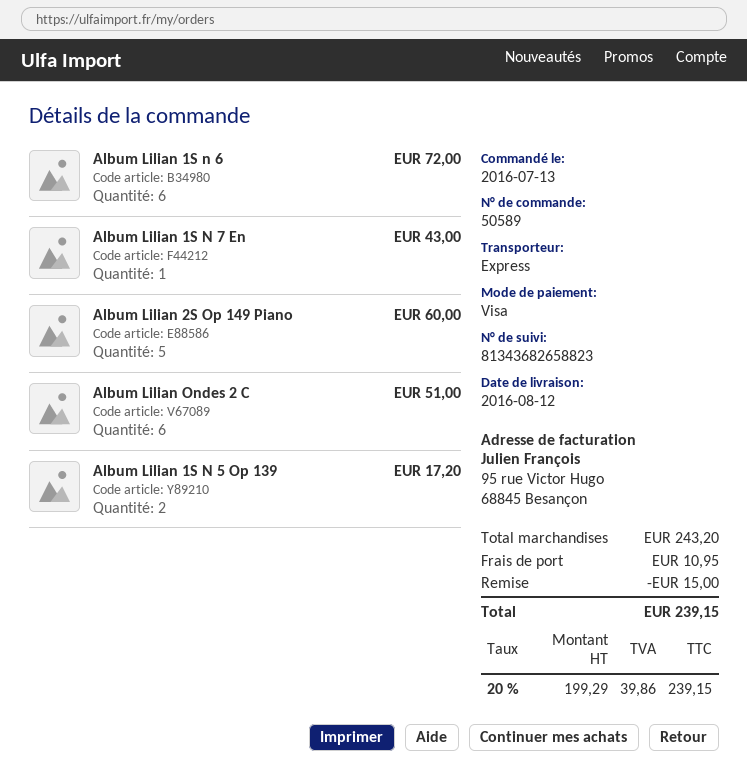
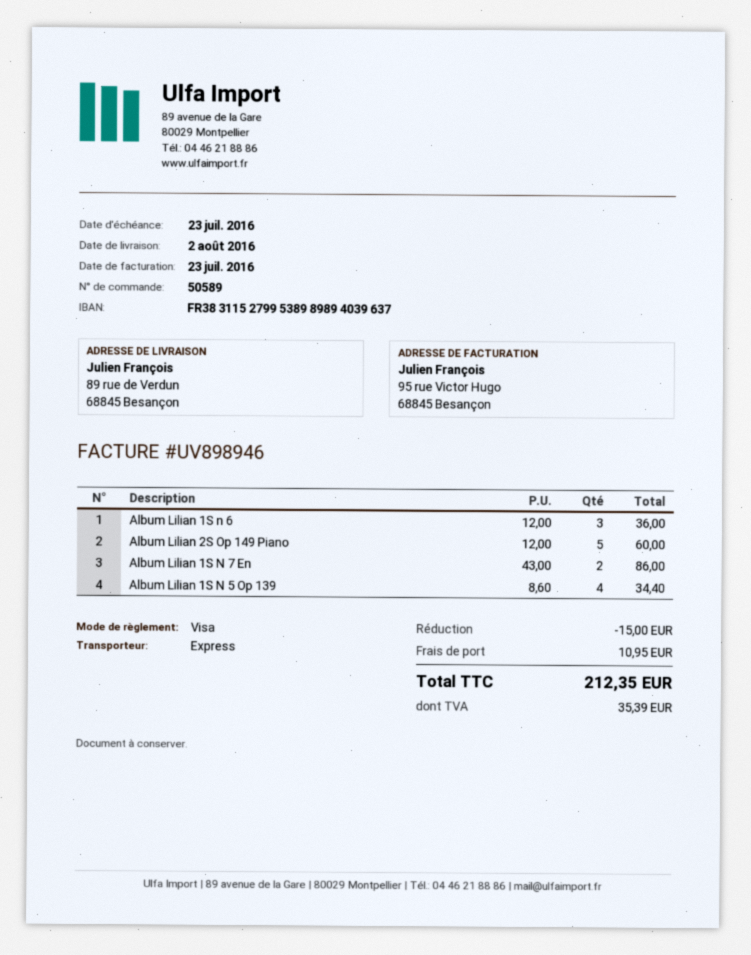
delivery date: 2016-08-12 -> 2016-08-02
Album Lilian 1S n 6: 6 for 72.00 -> 3 for 36.00
Album Lilian 1S N 7 En: 1 for 43.00 -> 2 for 86.00
Album Lilian Ondes 2 C: 6 for 51.00 -> none
Album Lilian 1S N 5 Op 139: 2 for 17.20 -> 4 for 34.40
tax: 39.86 -> 35.39
total: 239.15 -> 212.35

